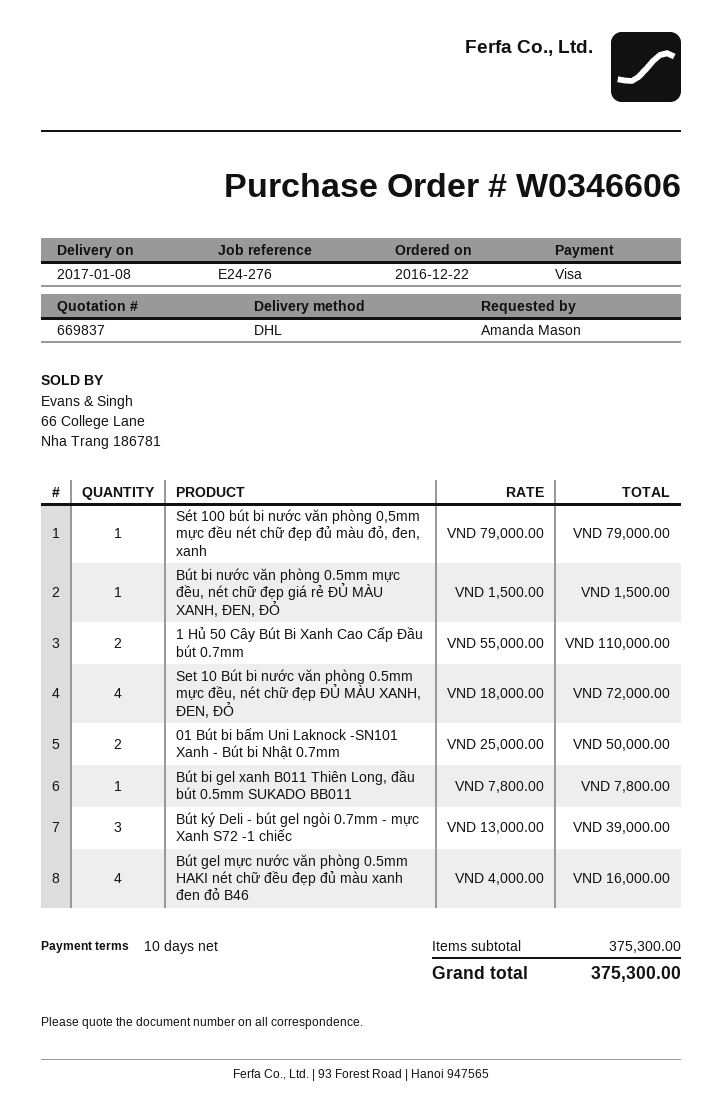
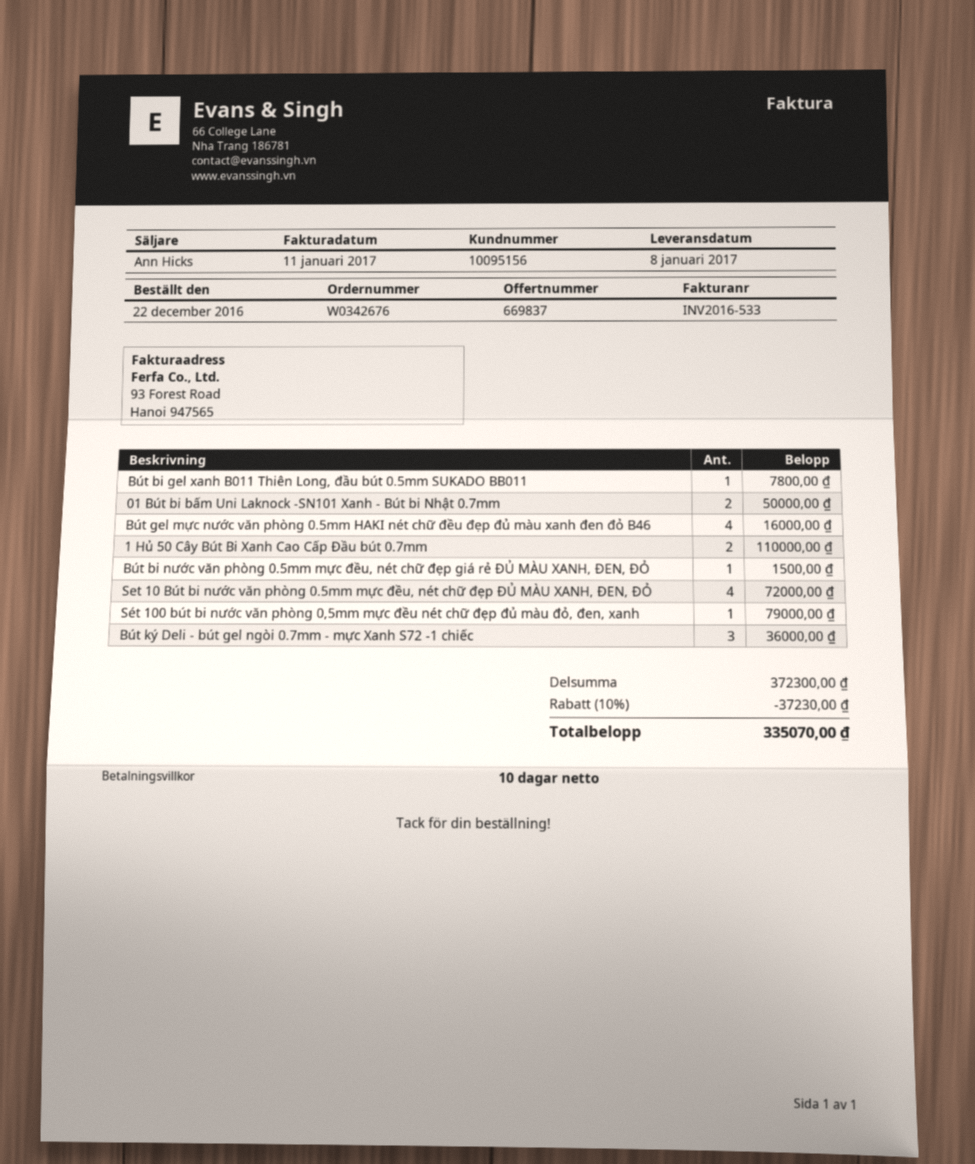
order number: W0346606 -> W0342676
Bút ký Deli - bút gel ngòi 0.7mm - mực Xanh S72 -1 chiếc: 3 for 39000.00 -> 3 for 36000.00
subtotal: 375300.00 -> 372300.00
discount: none -> 10% = 37230.00
total: 375300.00 -> 335070.00

